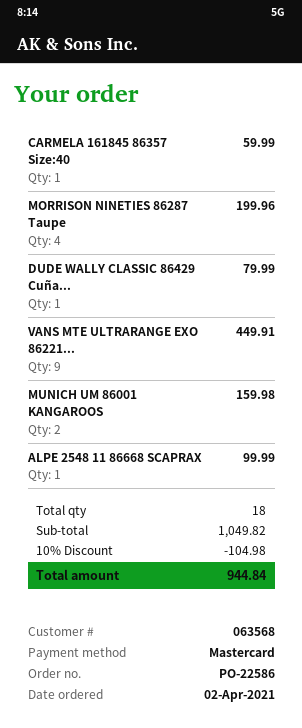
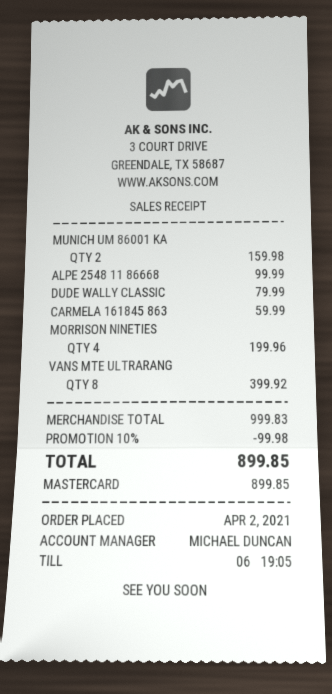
VANS MTE ULTRARANGE EXO 86221...: 9 for 449.91 -> 8 for 399.92
subtotal: 1049.82 -> 999.83
discount: 10% = 104.98 -> 10% = 99.98
total: 944.84 -> 899.85

